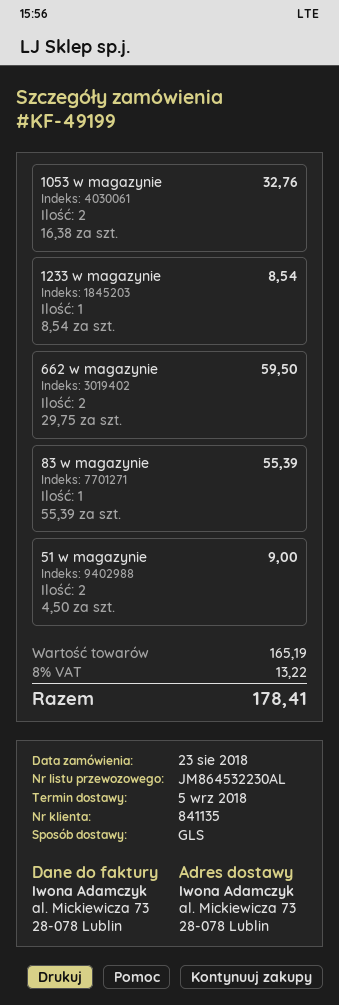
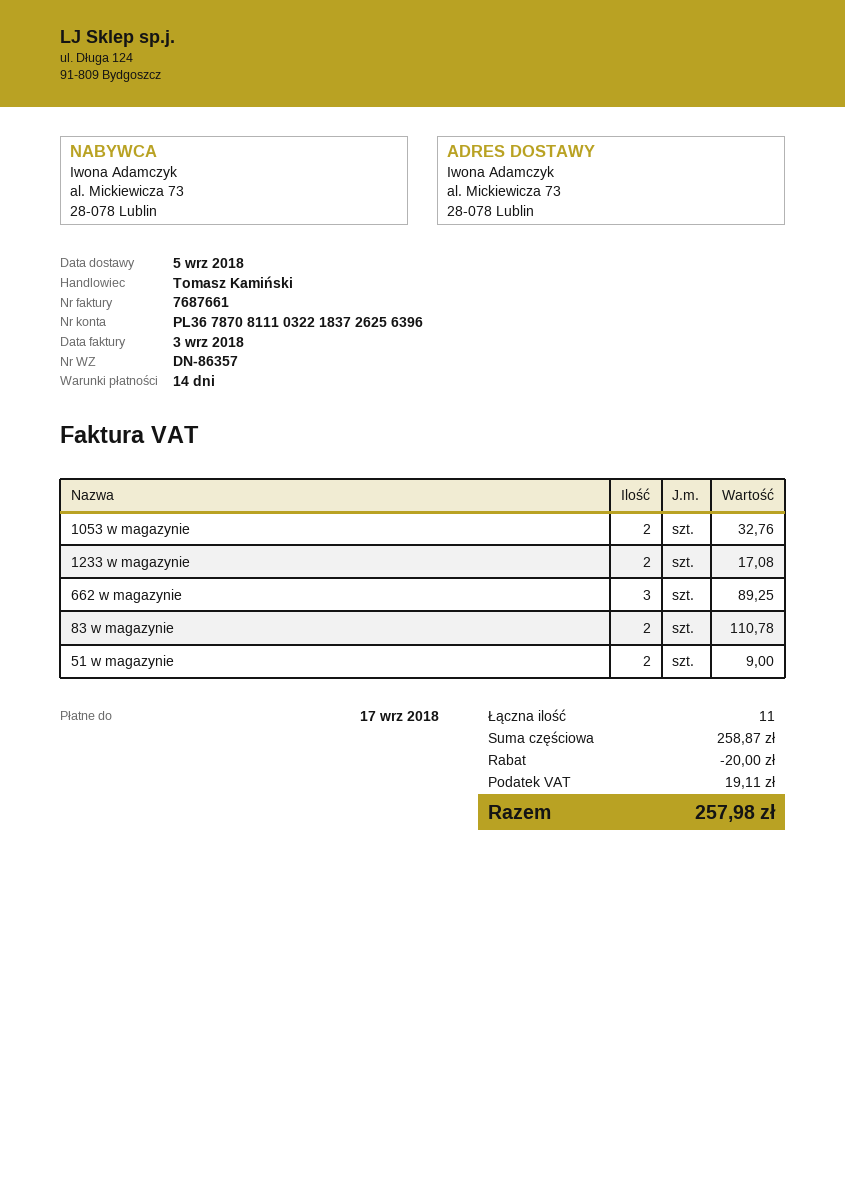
1233 w magazynie: 1 for 8.54 -> 2 for 17.08
662 w magazynie: 2 for 59.50 -> 3 for 89.25
83 w magazynie: 1 for 55.39 -> 2 for 110.78
subtotal: 165.19 -> 258.87
discount: none -> 20.00
tax: 13.22 -> 19.11
total: 178.41 -> 257.98

